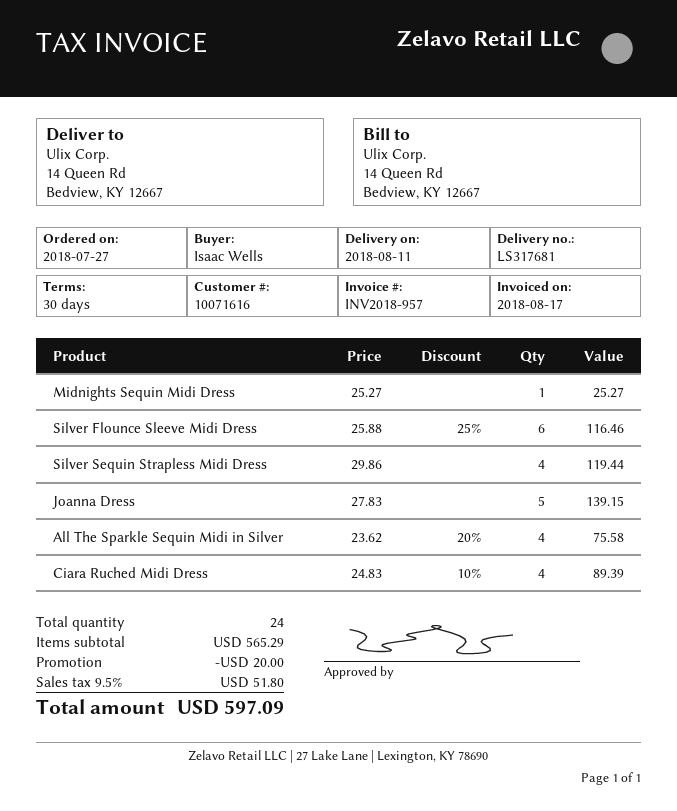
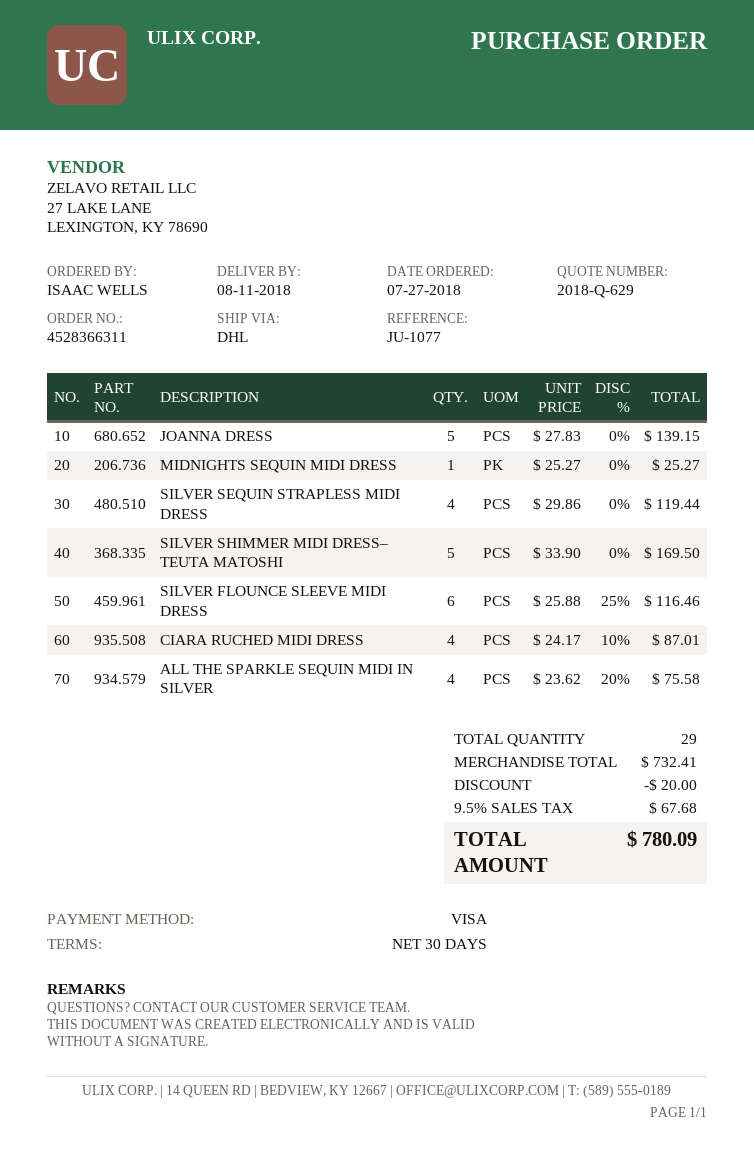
Ciara Ruched Midi Dress: 4 x 24.83 - 10% = 89.39 -> 4 x 24.17 - 10% = 87.01
SILVER SHIMMER MIDI DRESS– TEUTA MATOSHI: none -> 5 x 33.90 = 169.50
total quantity: 24 -> 29
subtotal: 565.29 -> 732.41
tax: 9.5% = 51.80 -> 9.5% = 67.68
total: 597.09 -> 780.09

